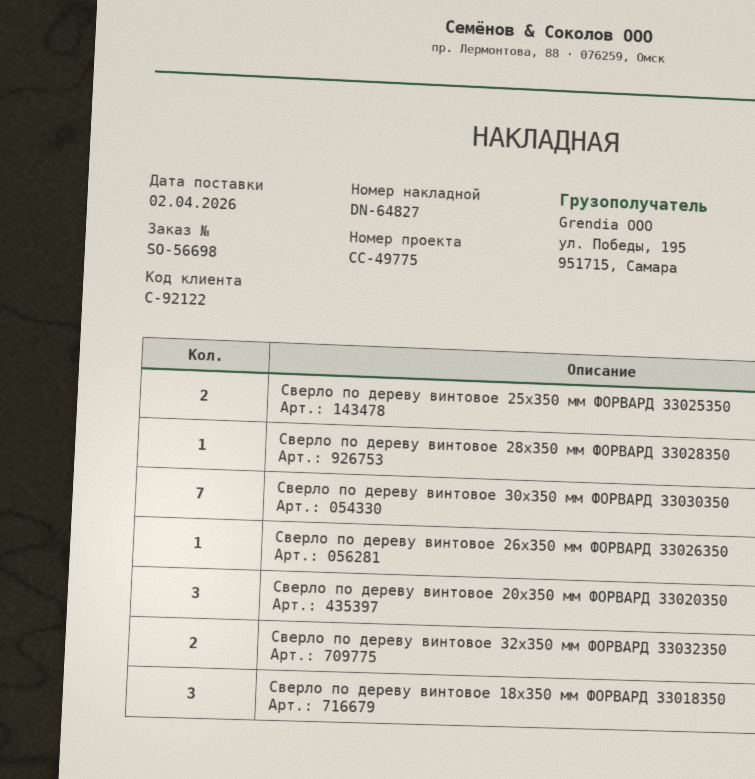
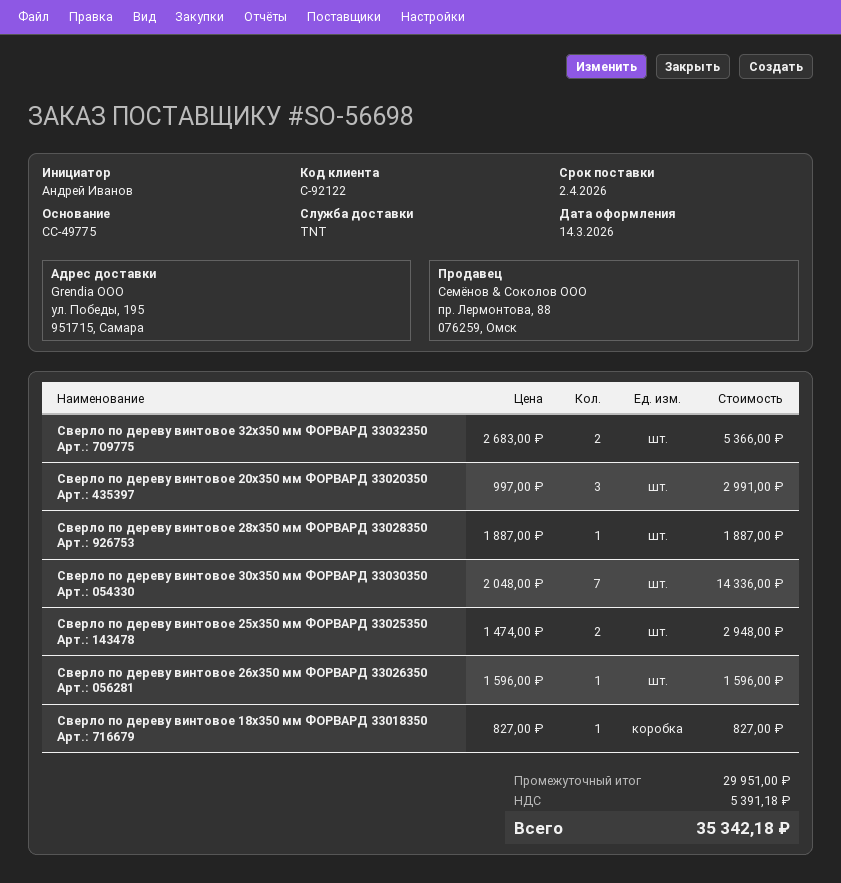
Сверло по дереву винтовое 18x350 мм ФОРВАРД 33018350: 3 -> 1

